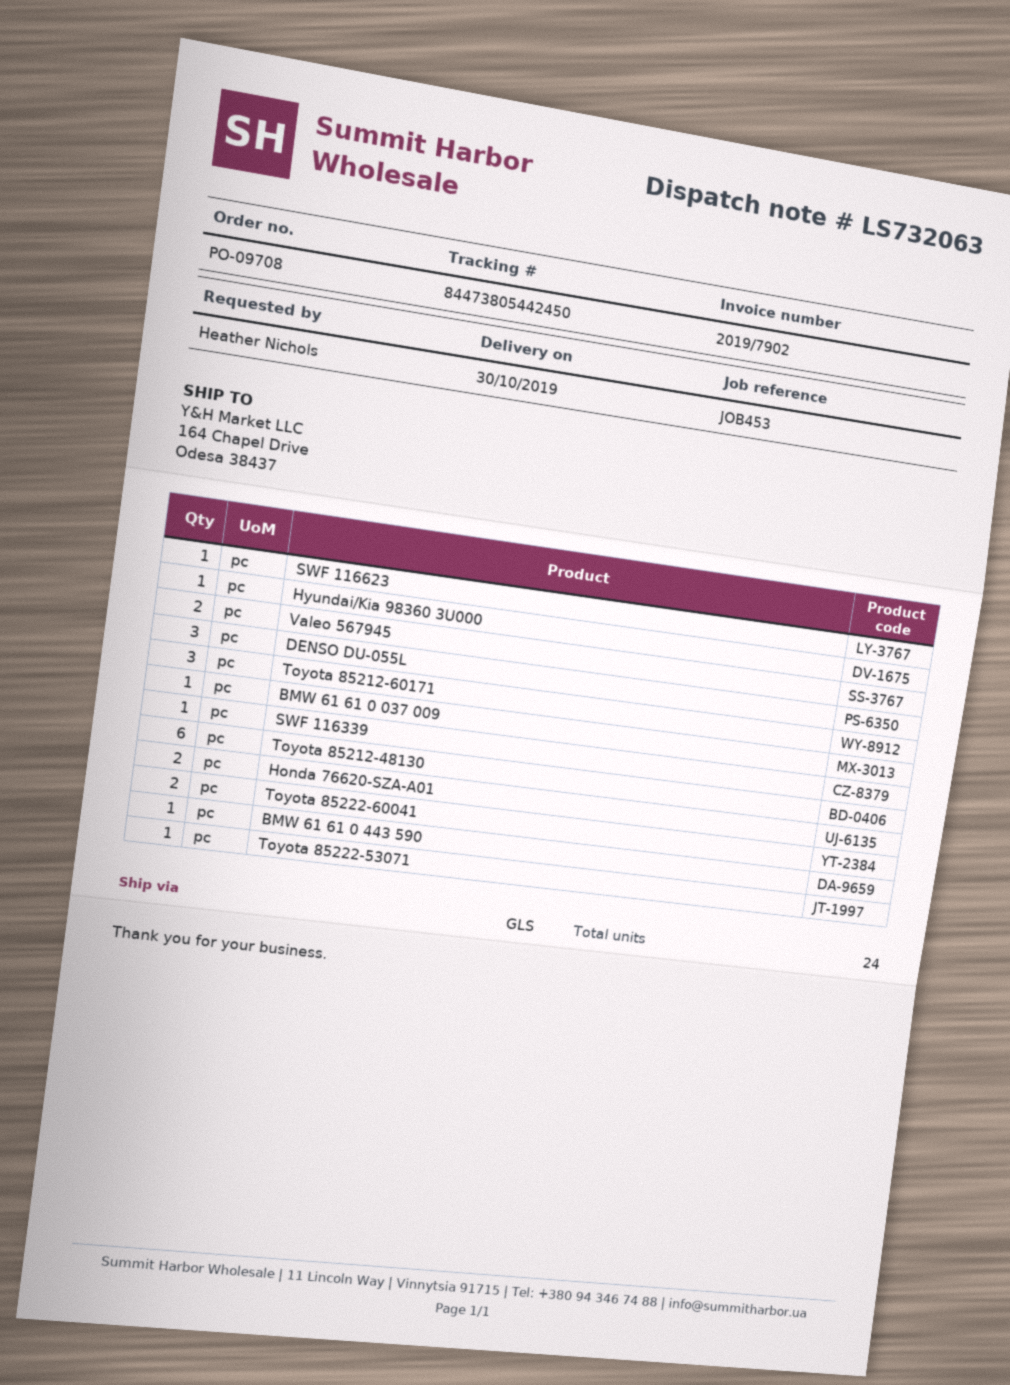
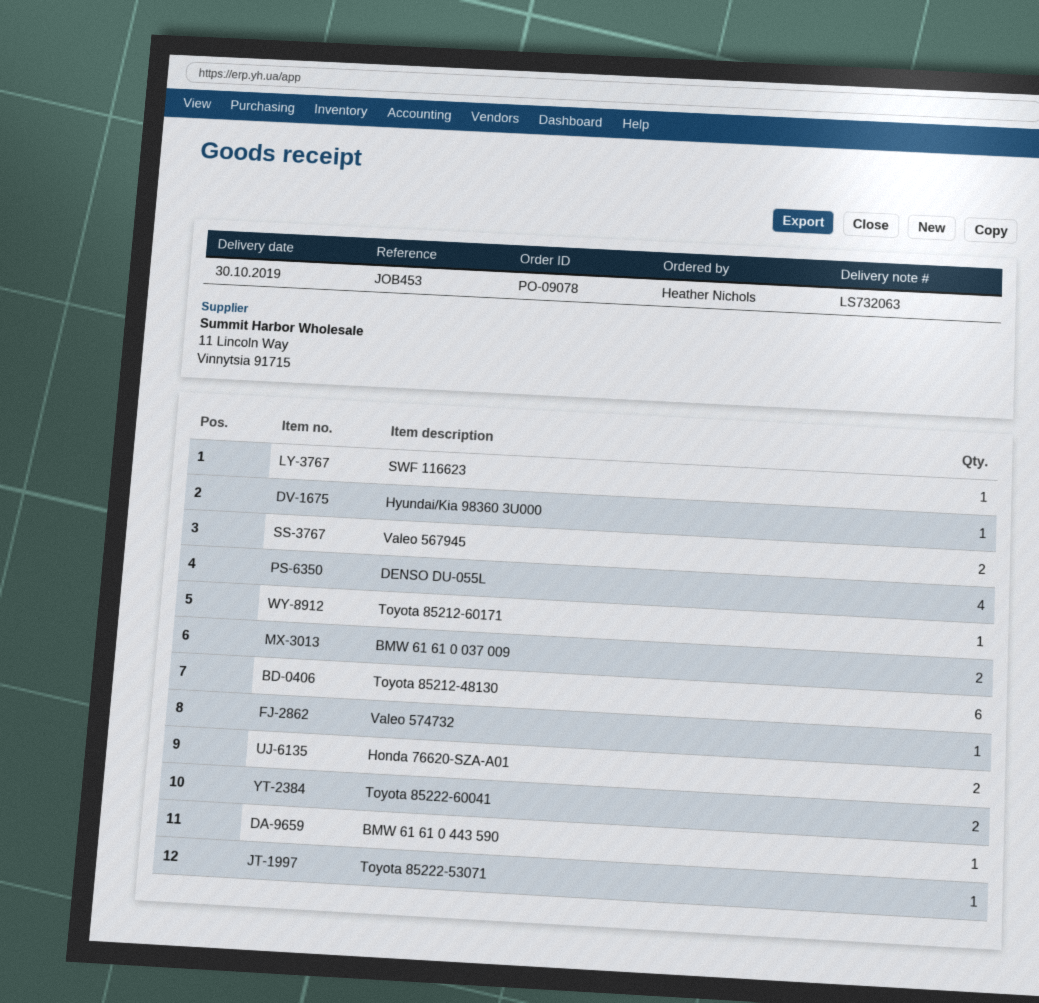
order number: PO-09708 -> PO-09078
DENSO DU-055L: 3 -> 4
Toyota 85212-60171: 3 -> 1
BMW 61 61 0 037 009: 1 -> 2
SWF 116339: 1 -> none
Valeo 574732: none -> 1

